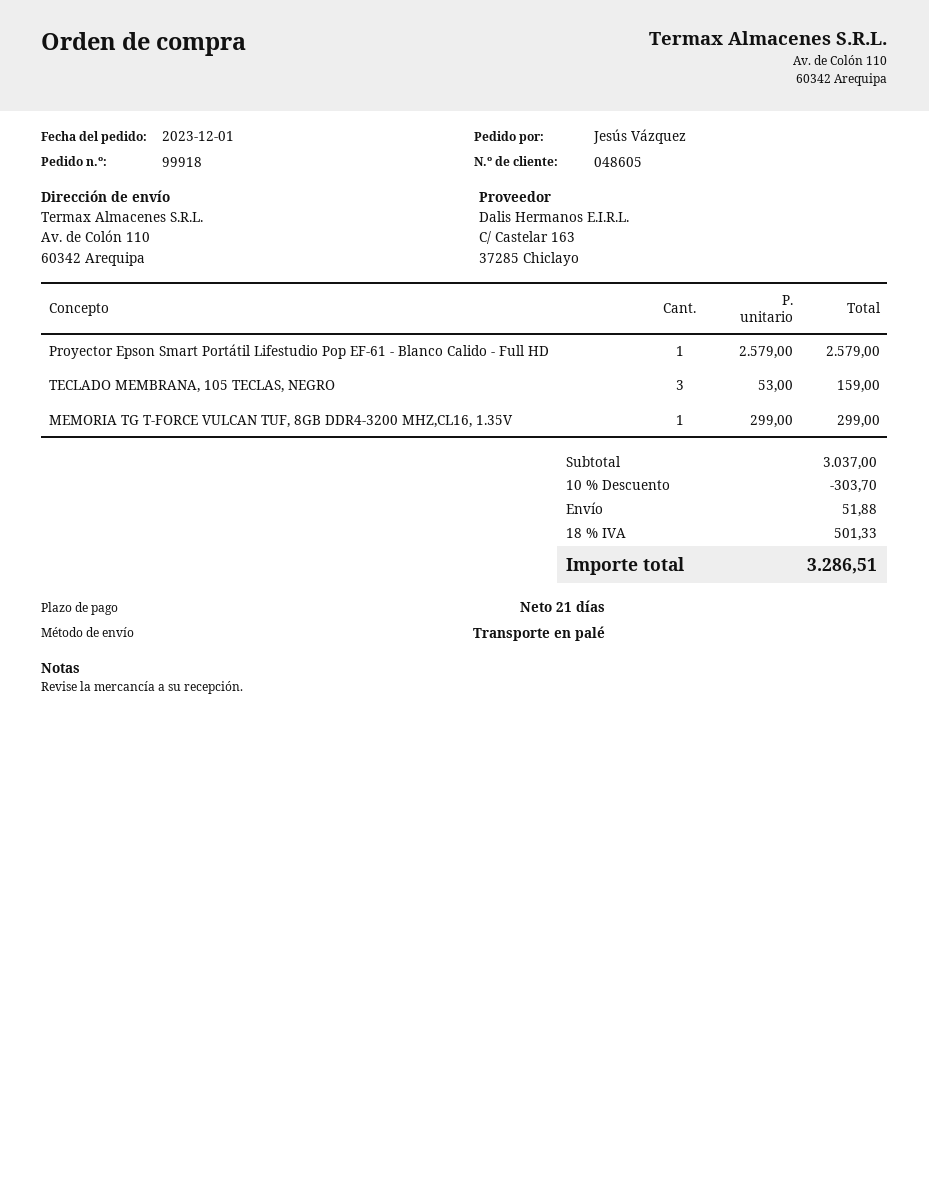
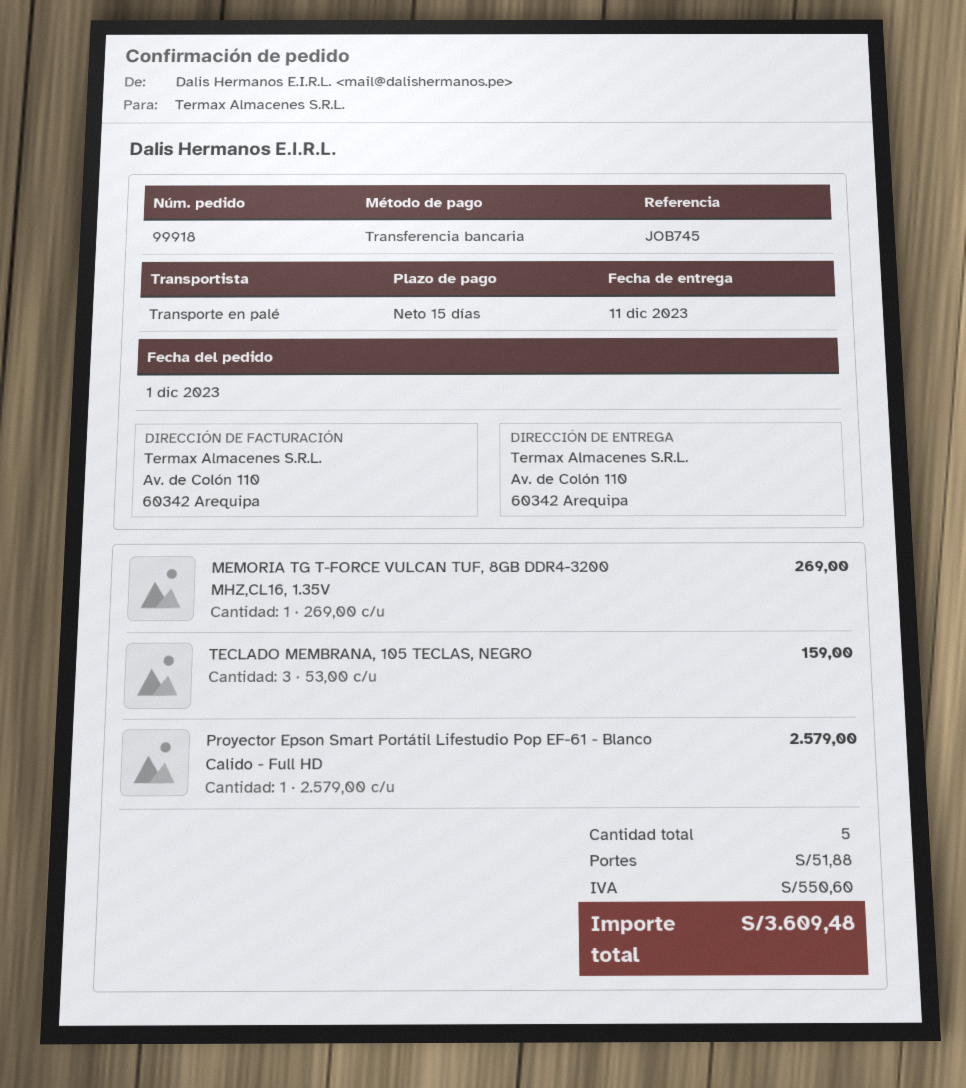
payment terms: 21 days -> 15 days
MEMORIA TG T-FORCE VULCAN TUF, 8GB DDR4-3200 MHZ,CL16, 1.35V: 1 x 299.00 = 299.00 -> 1 x 269.00 = 269.00
discount: 10% = 303.70 -> none
tax: 501.33 -> 550.60
total: 3286.51 -> 3609.48

